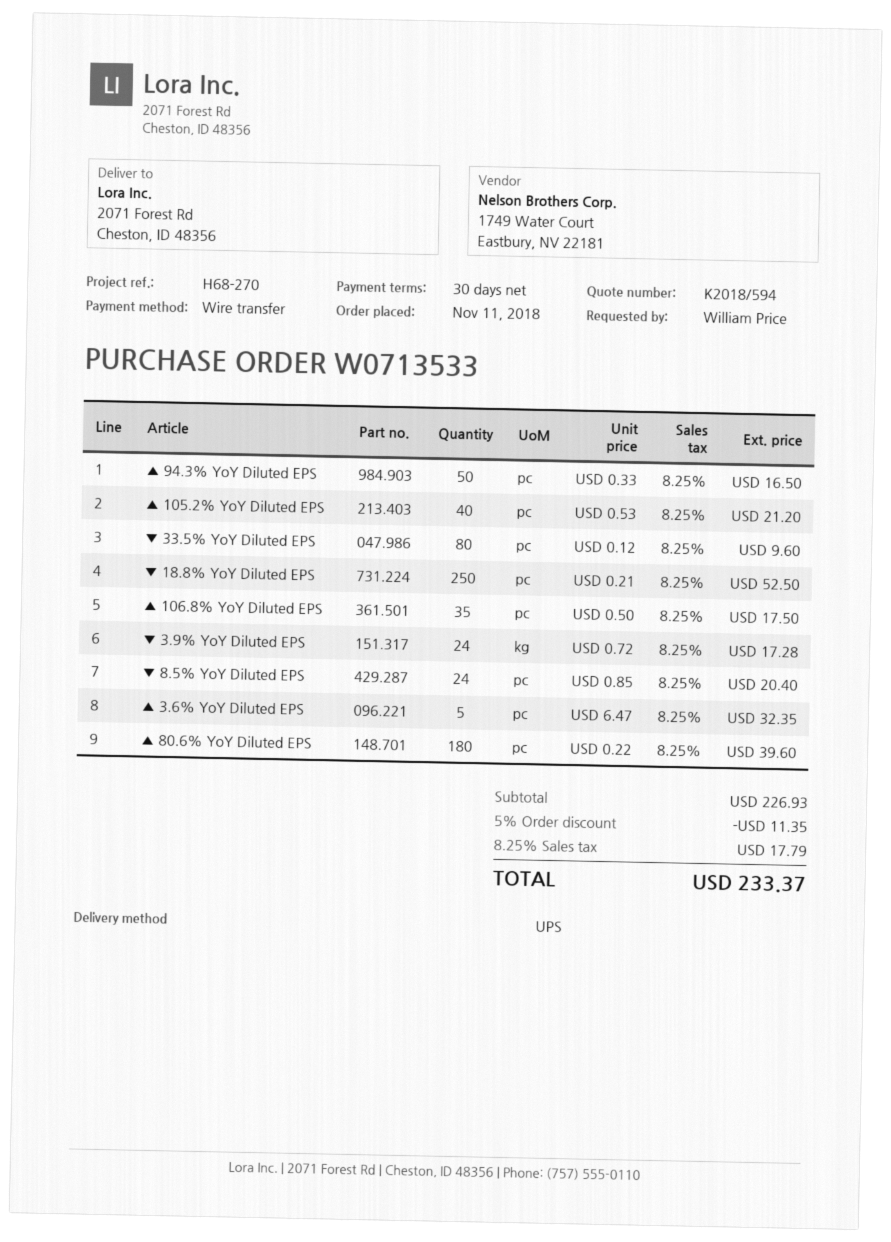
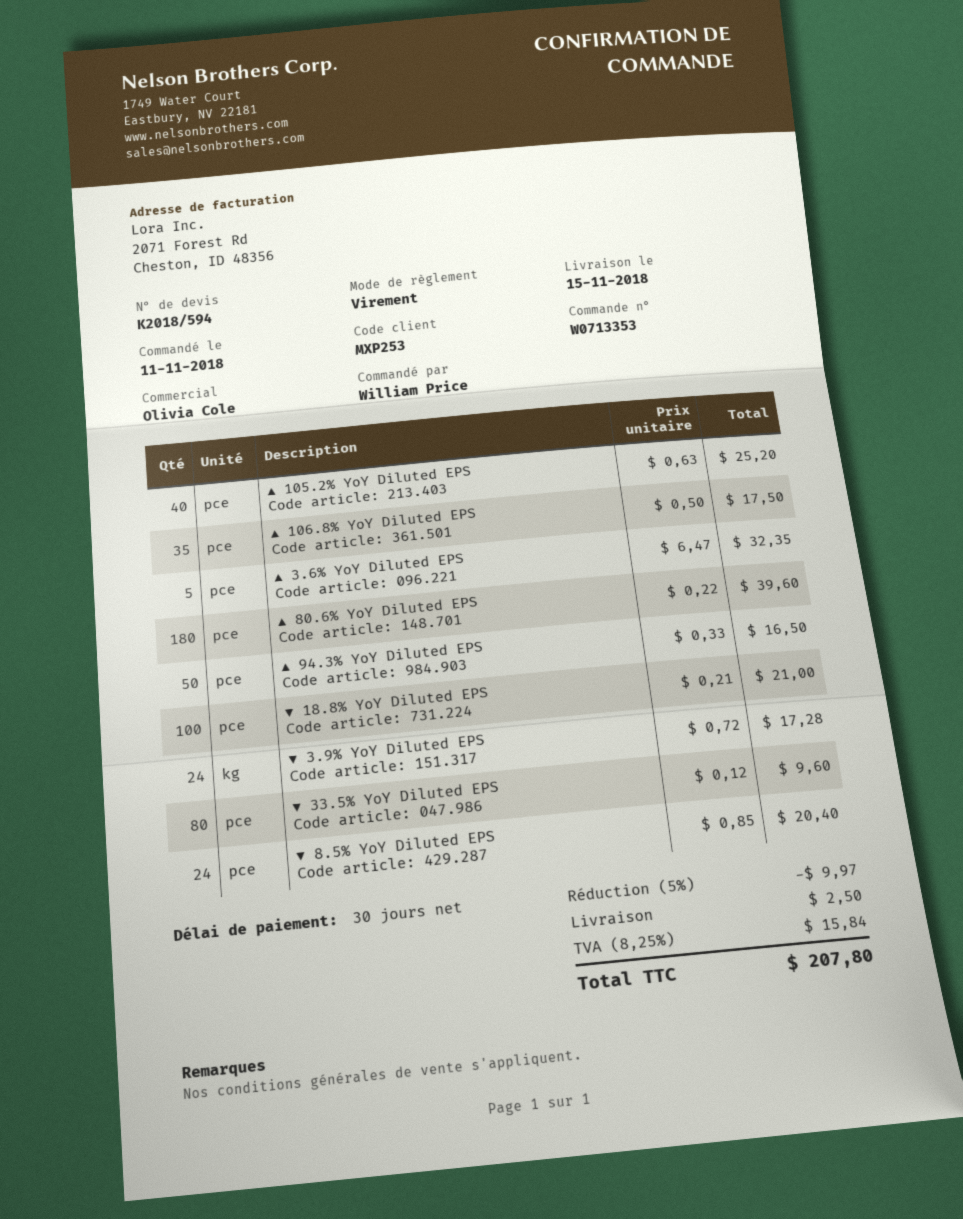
order number: W0713533 -> W0713353
▲ 105.2% YoY Diluted EPS: 40 x 0.53 = 21.20 -> 40 x 0.63 = 25.20
▼ 18.8% YoY Diluted EPS: 250 x 0.21 = 52.50 -> 100 x 0.21 = 21.00
discount: 5% = 11.35 -> 5% = 9.97
shipping: none -> 2.50
tax: 8.25% = 17.79 -> 8.25% = 15.84
total: 233.37 -> 207.80

